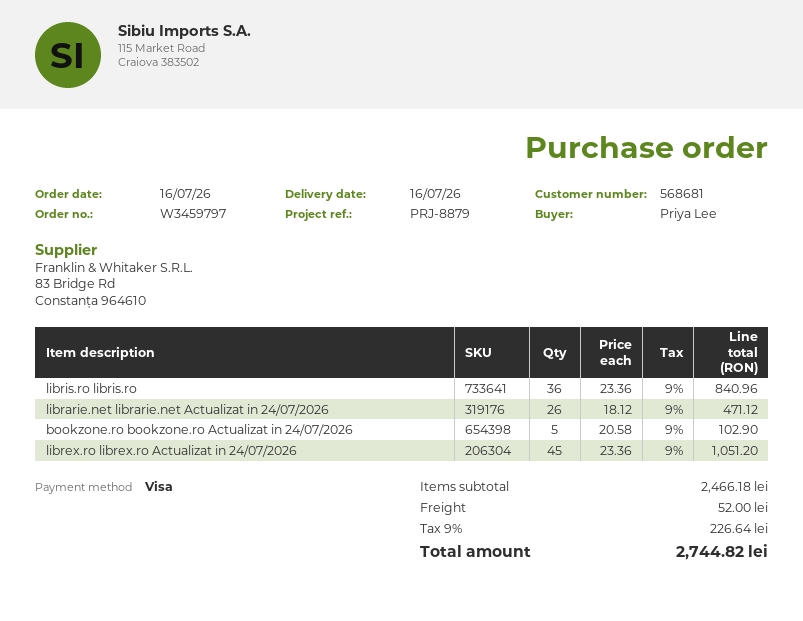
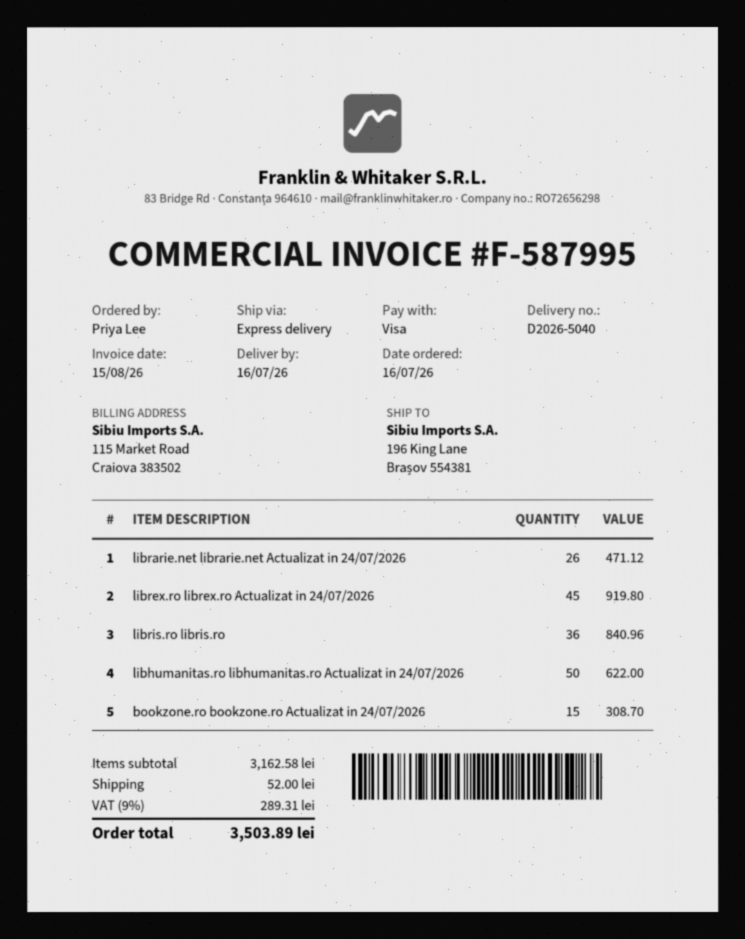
bookzone.ro bookzone.ro Actualizat in 24/07/2026: 5 for 102.90 -> 15 for 308.70
librex.ro librex.ro Actualizat in 24/07/2026: 45 for 1051.20 -> 45 for 919.80
libhumanitas.ro libhumanitas.ro Actualizat in 24/07/2026: none -> 50 for 622.00
subtotal: 2466.18 -> 3162.58
tax: 9% = 226.64 -> 9% = 289.31
total: 2744.82 -> 3503.89

